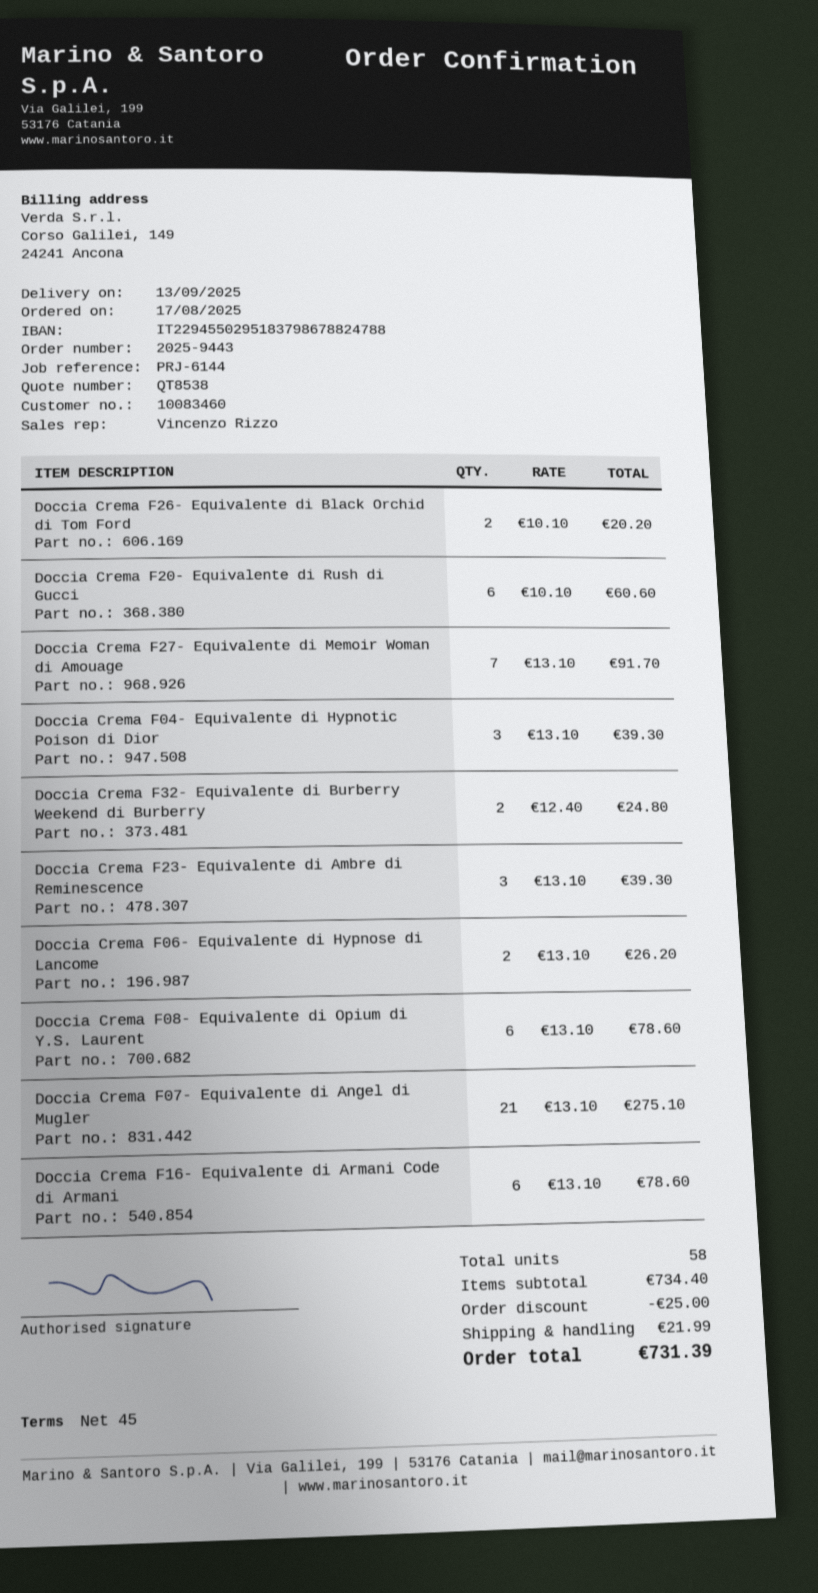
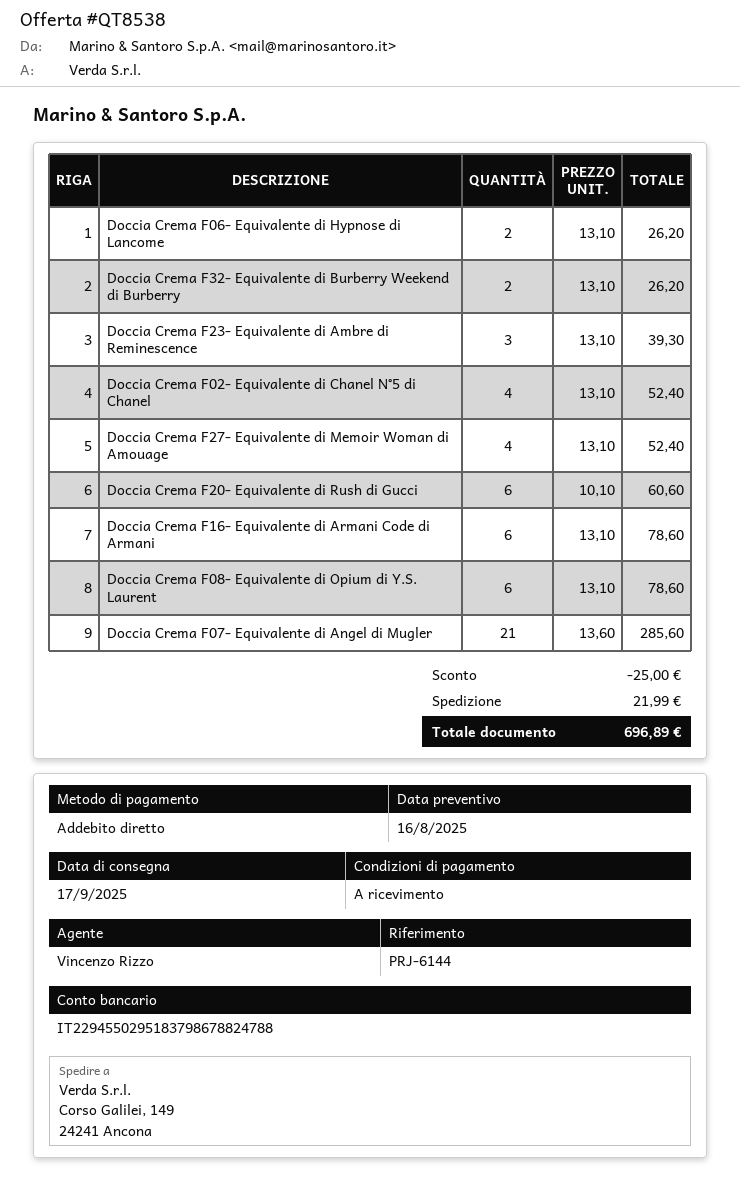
delivery date: 2025-09-13 -> 2025-09-17
payment terms: 45 days -> on receipt
Doccia Crema F26- Equivalente di Black Orchid di Tom Ford: 2 x 10.10 = 20.20 -> none
Doccia Crema F27- Equivalente di Memoir Woman di Amouage: 7 x 13.10 = 91.70 -> 4 x 13.10 = 52.40
Doccia Crema F04- Equivalente di Hypnotic Poison di Dior: 3 x 13.10 = 39.30 -> none
Doccia Crema F32- Equivalente di Burberry Weekend di Burberry: 2 x 12.40 = 24.80 -> 2 x 13.10 = 26.20
Doccia Crema F07- Equivalente di Angel di Mugler: 21 x 13.10 = 275.10 -> 21 x 13.60 = 285.60
Doccia Crema F02- Equivalente di Chanel N°5 di Chanel: none -> 4 x 13.10 = 52.40
total: 731.39 -> 696.89

